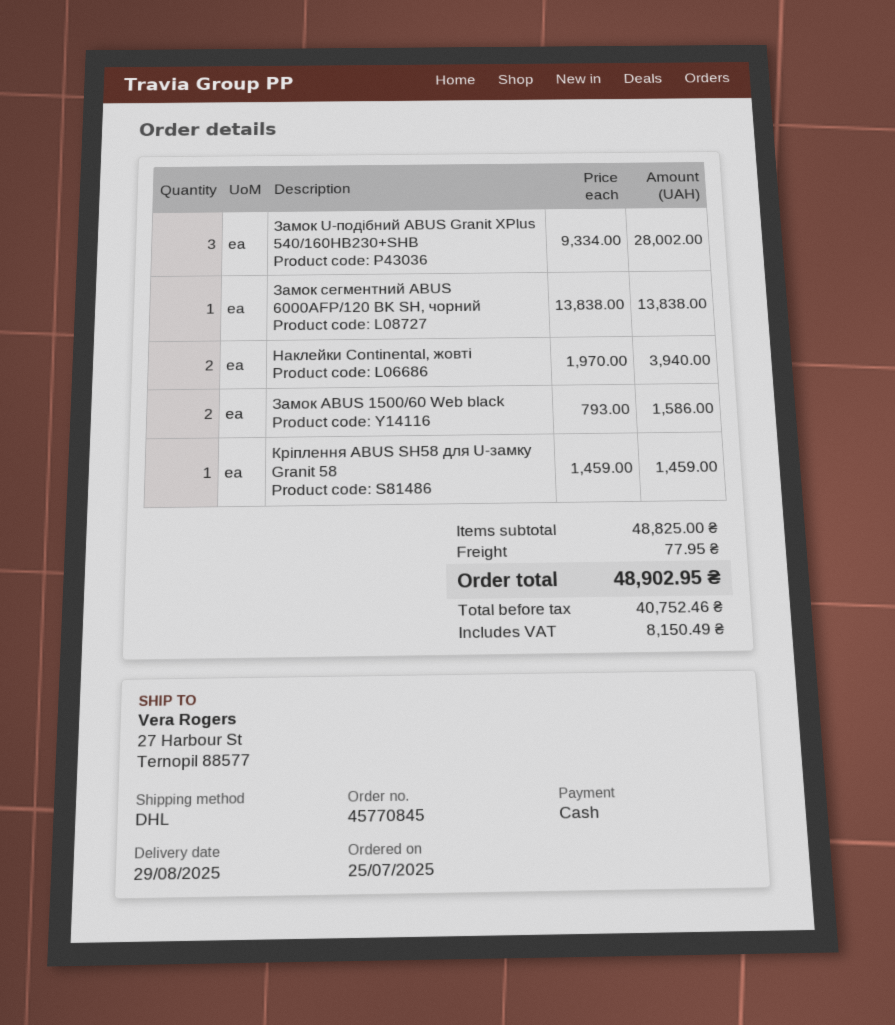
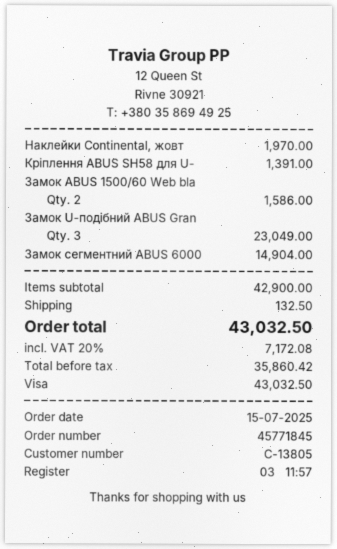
order number: 45770845 -> 45771845
order date: 2025-07-25 -> 2025-07-15
payment method: cash -> Visa
Замок U-подібний ABUS Granit XPlus 540/160HB230+SHB: 3 for 28002.00 -> 3 for 23049.00
Замок сегментний ABUS 6000AFP/120 BK SH, чорний: 1 for 13838.00 -> 1 for 14904.00
Наклейки Continental, жовті: 2 for 3940.00 -> 1 for 1970.00
Кріплення ABUS SH58 для U-замку Granit 58: 1 for 1459.00 -> 1 for 1391.00
subtotal: 48825.00 -> 42900.00
shipping: 77.95 -> 132.50
net: 40752.46 -> 35860.42
tax: 8150.49 -> 7172.08
total: 48902.95 -> 43032.50

